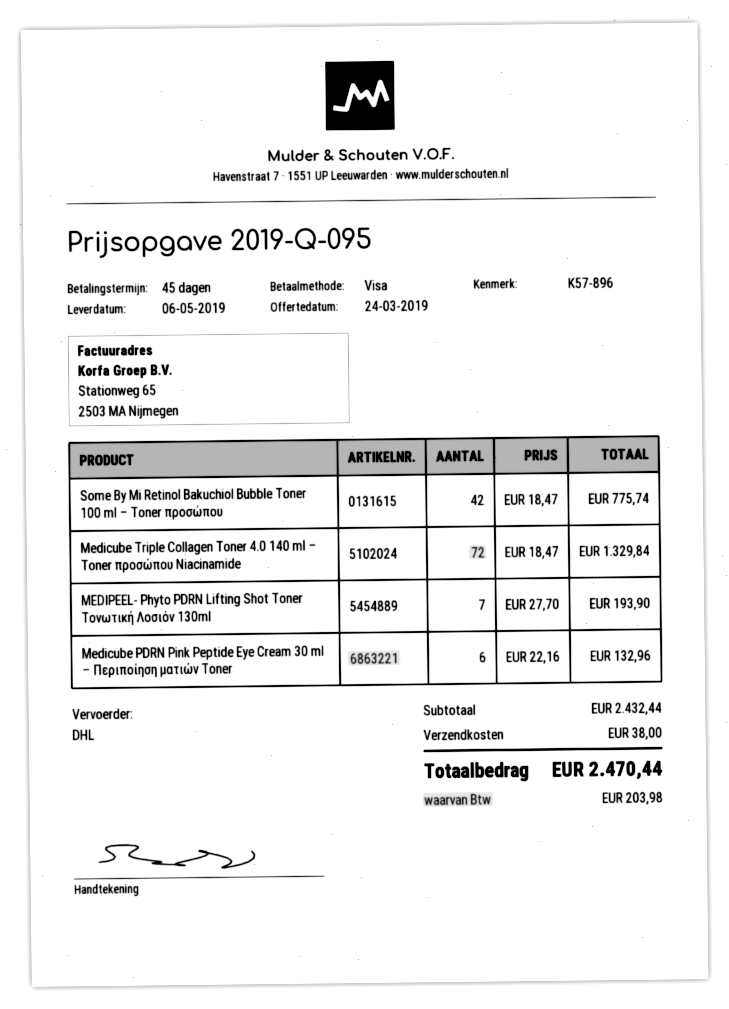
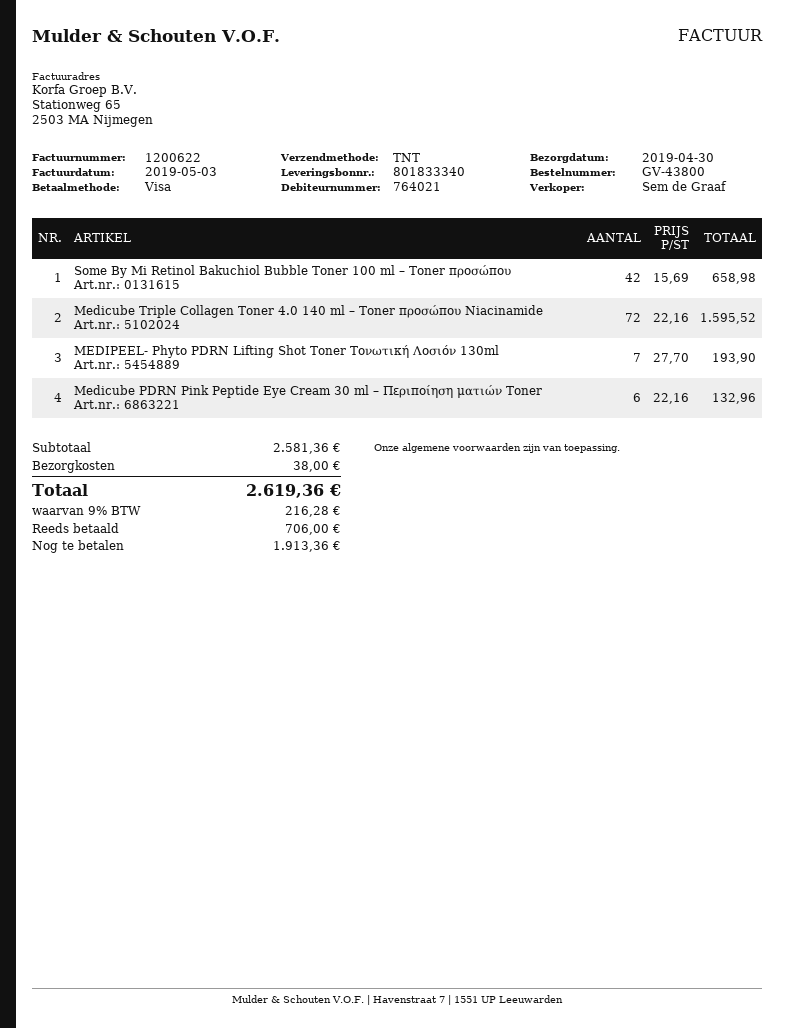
delivery date: 2019-05-06 -> 2019-04-30
shipping method: DHL -> TNT
Some By Mi Retinol Bakuchiol Bubble Toner 100 ml – Toner προσώπου: 42 x 18.47 = 775.74 -> 42 x 15.69 = 658.98
Medicube Triple Collagen Toner 4.0 140 ml – Toner προσώπου Niacinamide: 72 x 18.47 = 1329.84 -> 72 x 22.16 = 1595.52
subtotal: 2432.44 -> 2581.36
tax: 203.98 -> 216.28
total: 2470.44 -> 2619.36

